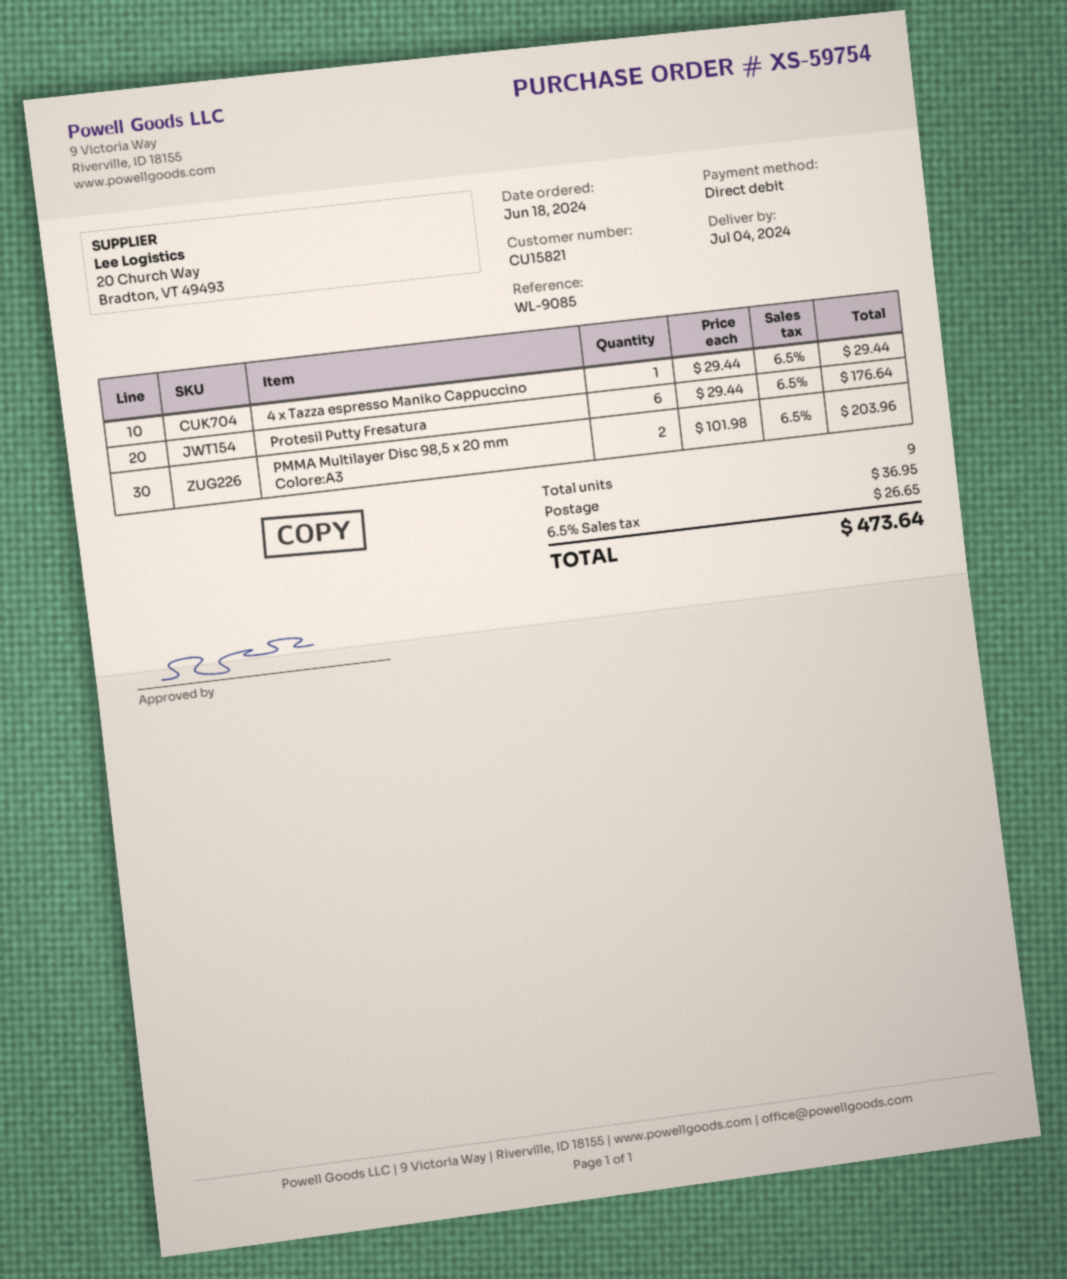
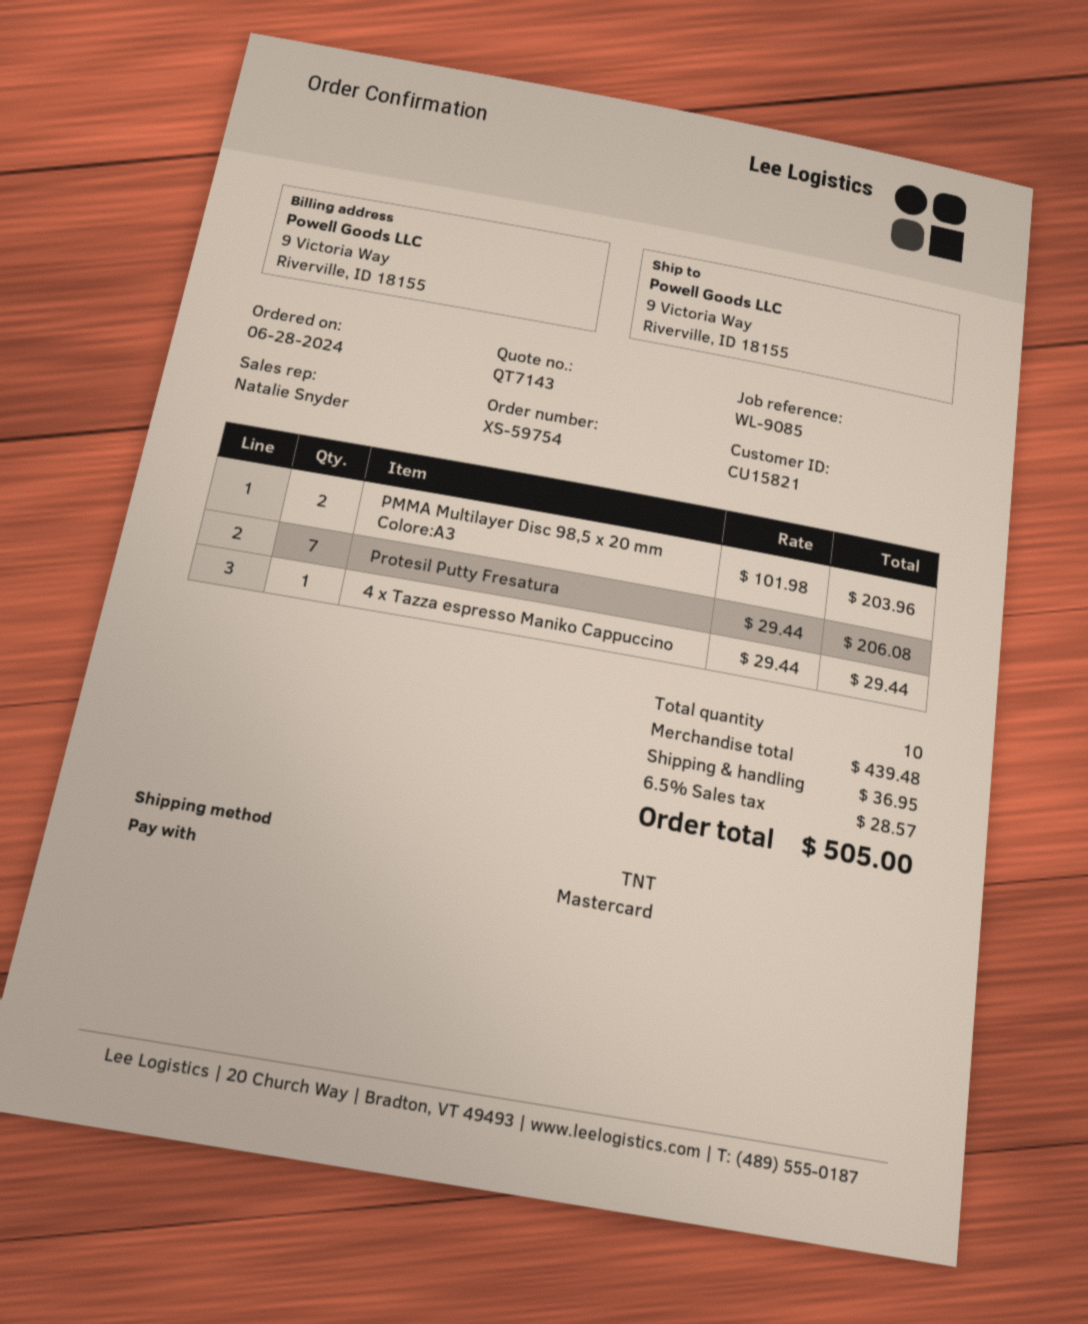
order date: 2024-06-18 -> 2024-06-28
payment method: direct debit -> Mastercard
Protesil Putty Fresatura: 6 x 29.44 = 176.64 -> 7 x 29.44 = 206.08
total quantity: 9 -> 10
tax: 6.5% = 26.65 -> 6.5% = 28.57
total: 473.64 -> 505.00

